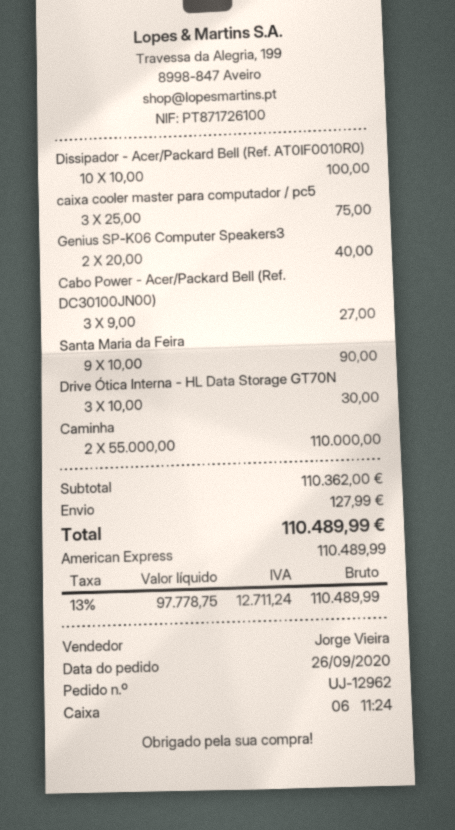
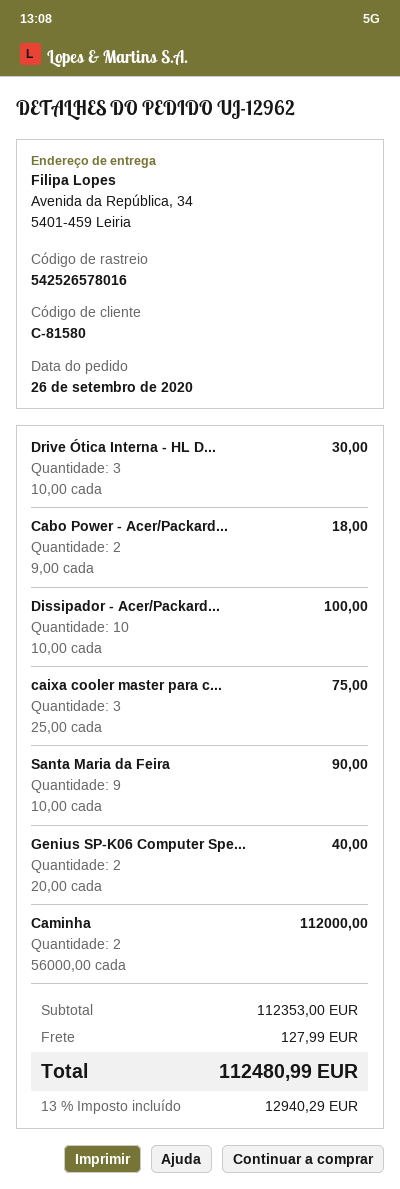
Cabo Power - Acer/Packard Bell (Ref. DC30100JN00): 3 x 9.00 = 27.00 -> 2 x 9.00 = 18.00
Caminha: 2 x 55000.00 = 110000.00 -> 2 x 56000.00 = 112000.00
subtotal: 110362.00 -> 112353.00
tax: 13% = 12711.24 -> 13% = 12940.29
total: 110489.99 -> 112480.99

